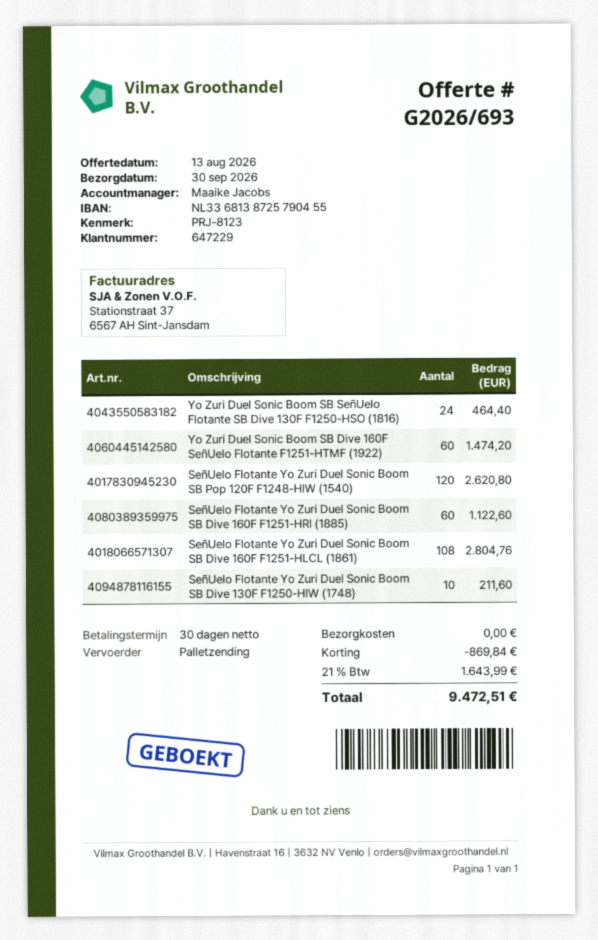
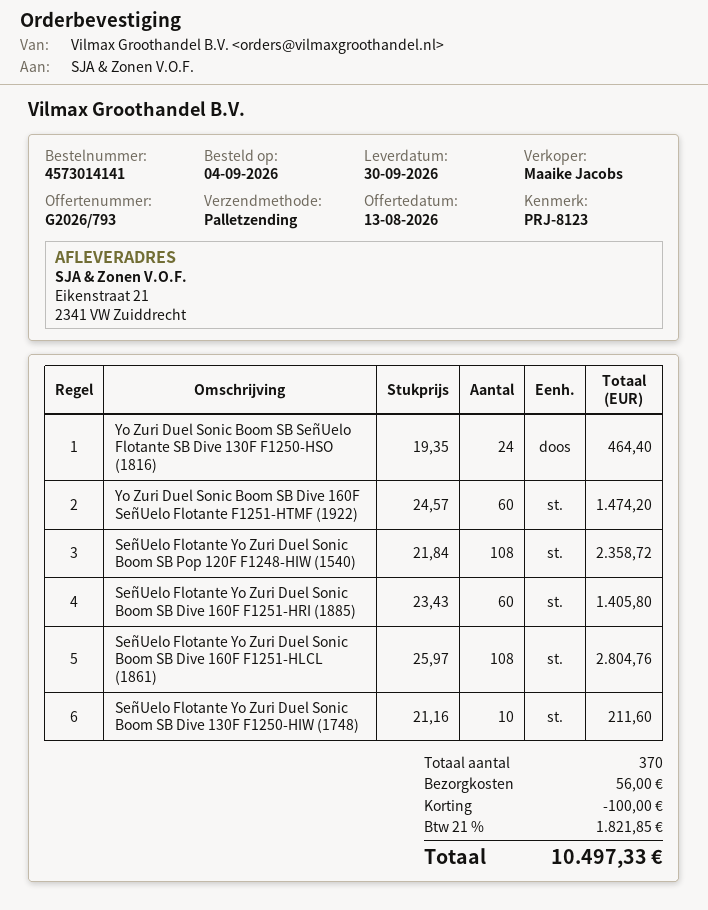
quote number: G2026/693 -> G2026/793
SeñUelo Flotante Yo Zuri Duel Sonic Boom SB Pop 120F F1248-HIW (1540): 120 for 2620.80 -> 108 for 2358.72
SeñUelo Flotante Yo Zuri Duel Sonic Boom SB Dive 160F F1251-HRI (1885): 60 for 1122.60 -> 60 for 1405.80
discount: 869.84 -> 100.00
shipping: 0.00 -> 56.00
tax: 21% = 1643.99 -> 21% = 1821.85
total: 9472.51 -> 10497.33

